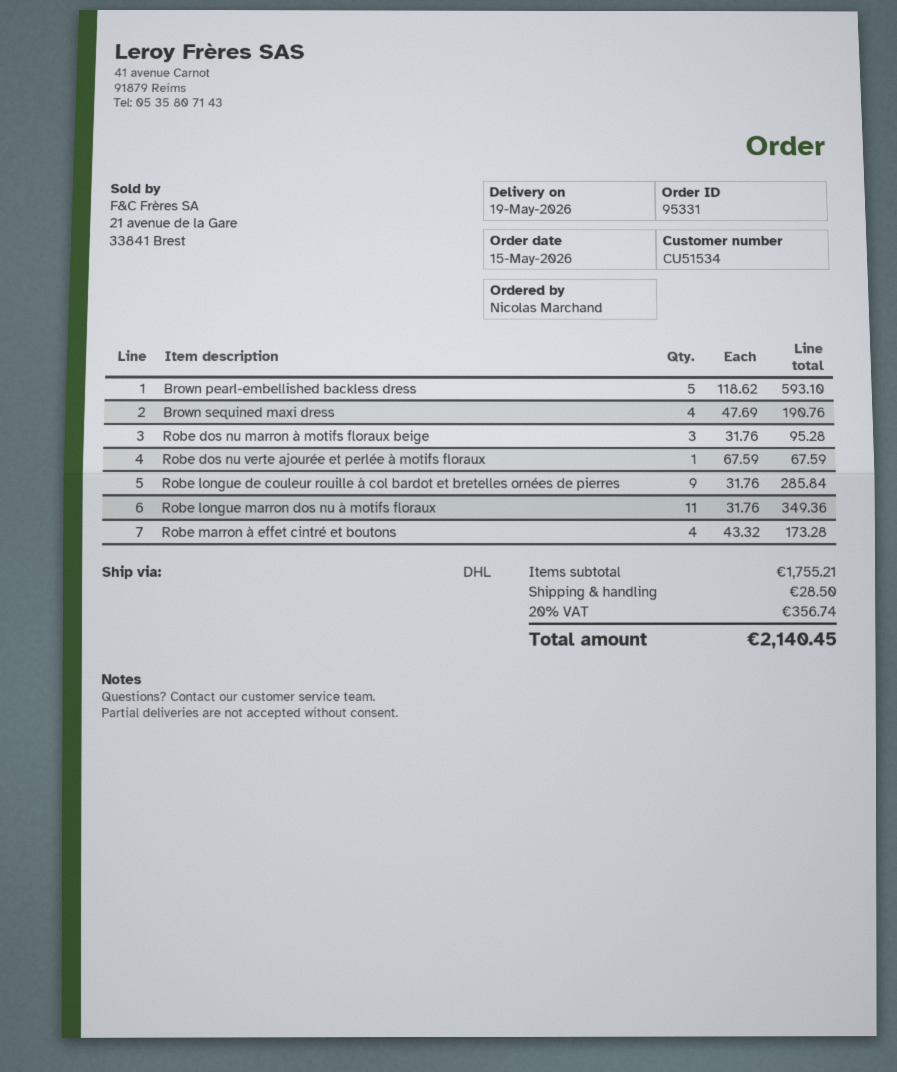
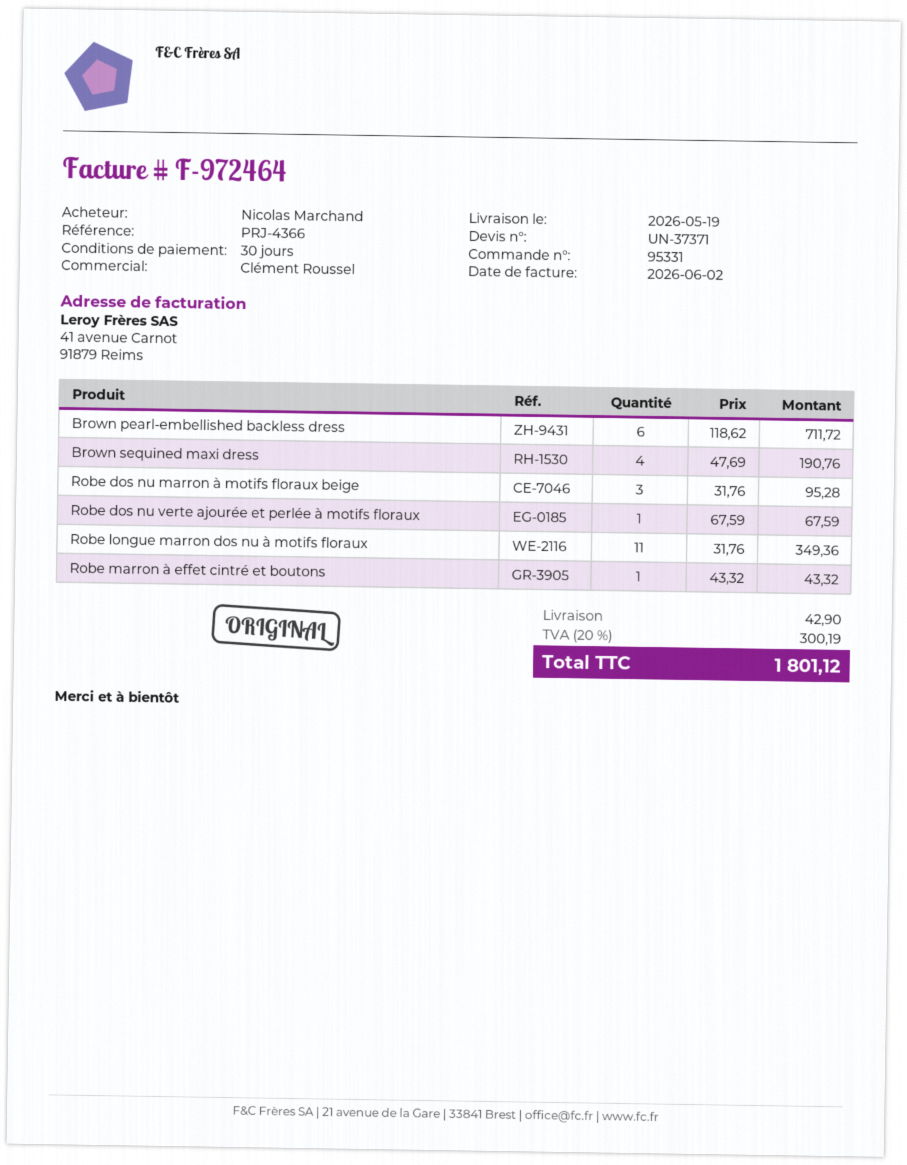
Brown pearl-embellished backless dress: 5 x 118.62 = 593.10 -> 6 x 118.62 = 711.72
Robe longue de couleur rouille à col bardot et bretelles ornées de pierres: 9 x 31.76 = 285.84 -> none
Robe marron à effet cintré et boutons: 4 x 43.32 = 173.28 -> 1 x 43.32 = 43.32
shipping: 28.50 -> 42.90
tax: 20% = 356.74 -> 20% = 300.19
total: 2140.45 -> 1801.12

